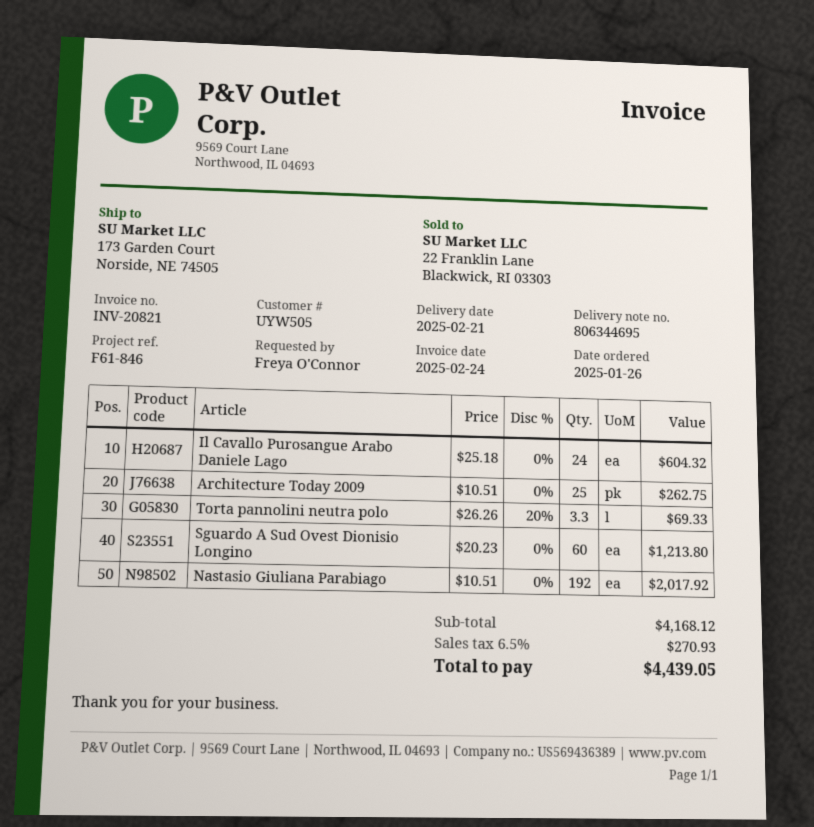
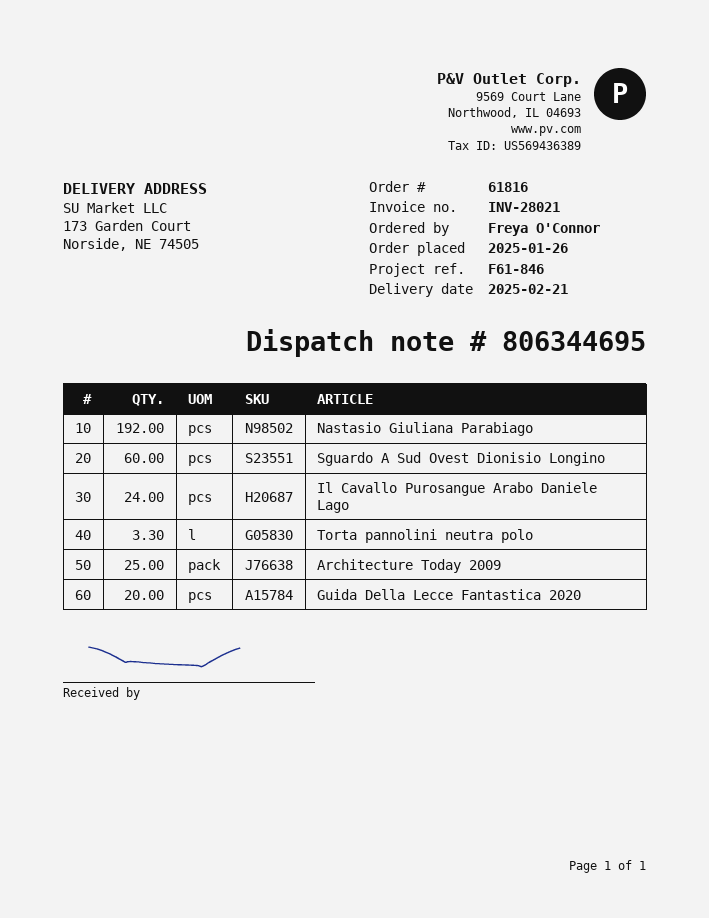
invoice number: INV-20821 -> INV-28021
Guida Della Lecce Fantastica 2020: none -> 20

